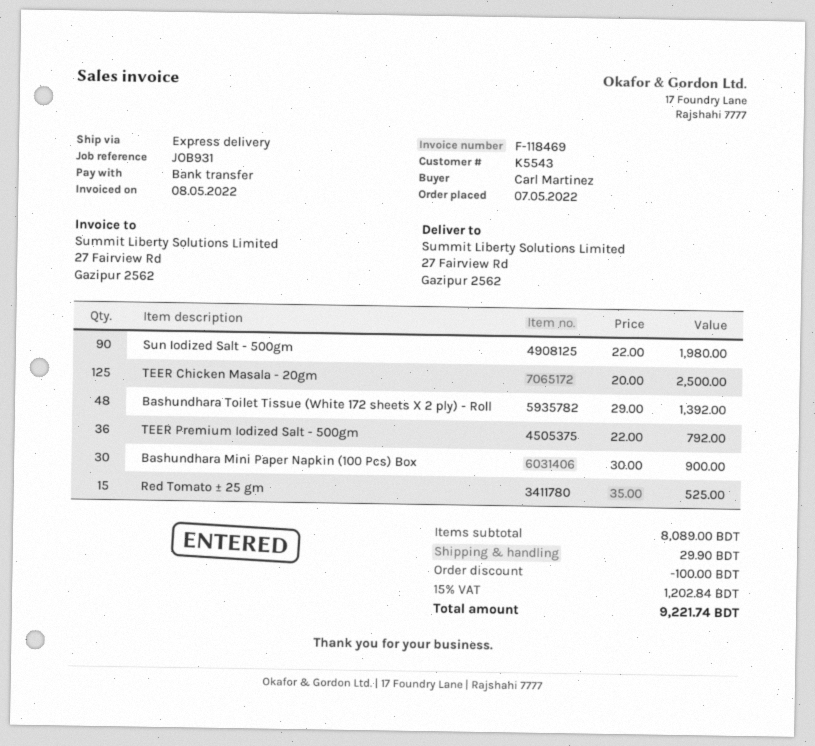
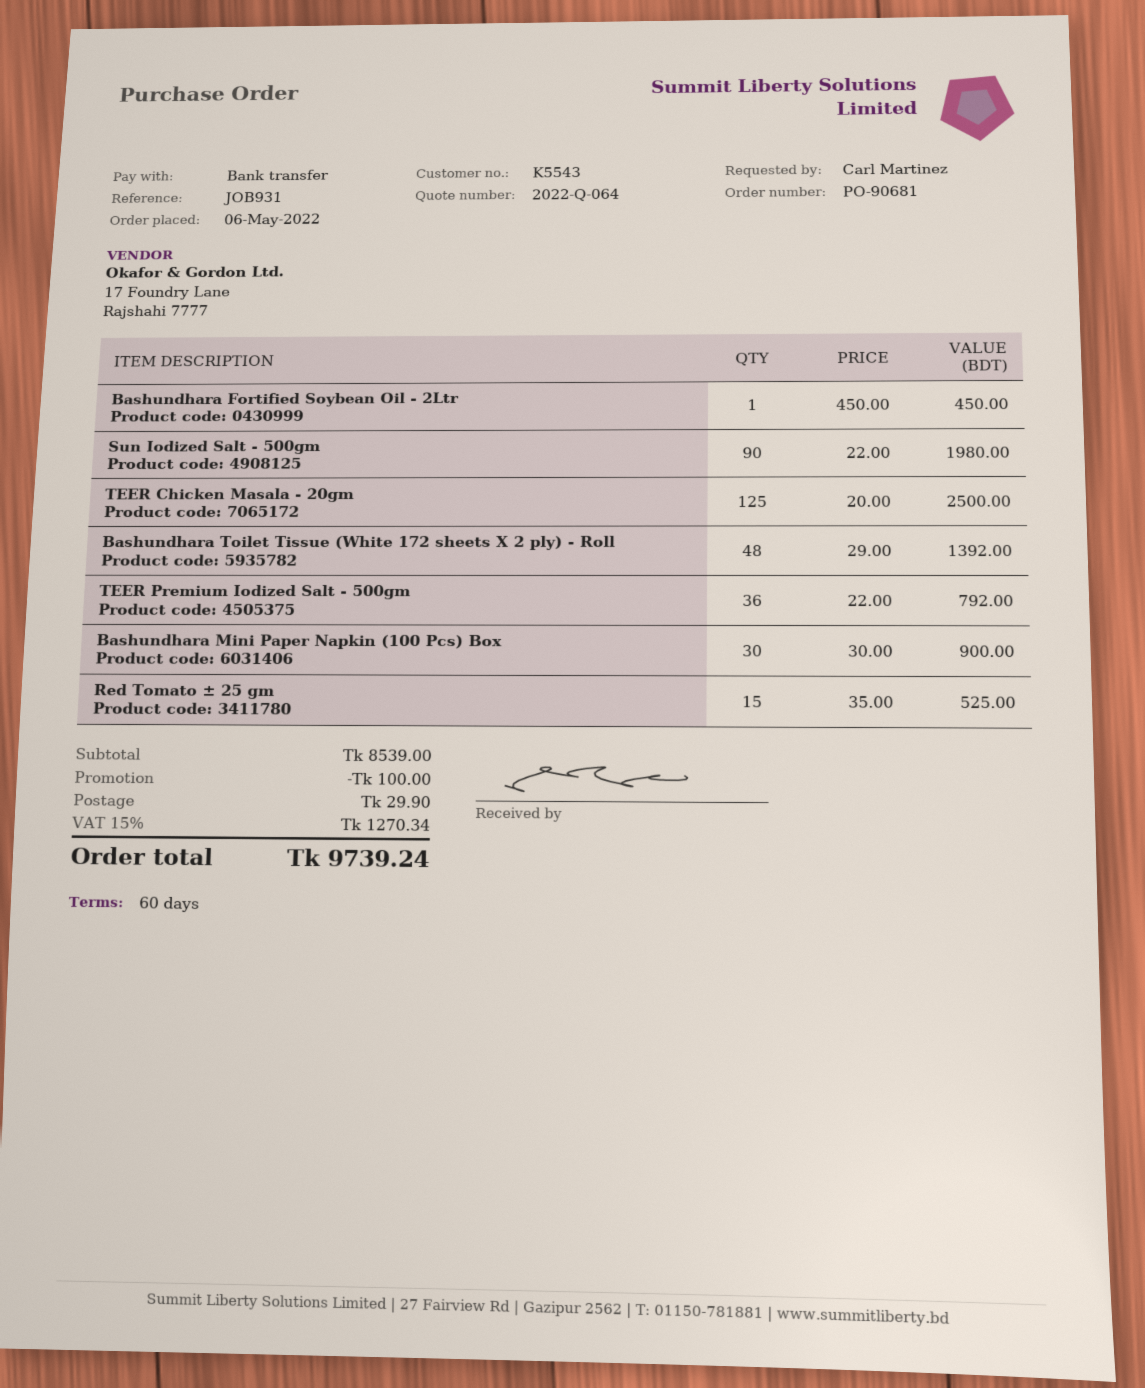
order date: 2022-05-07 -> 2022-05-06
Bashundhara Fortified Soybean Oil - 2Ltr: none -> 1 x 450.00 = 450.00
subtotal: 8089.00 -> 8539.00
tax: 15% = 1202.84 -> 15% = 1270.34
total: 9221.74 -> 9739.24

